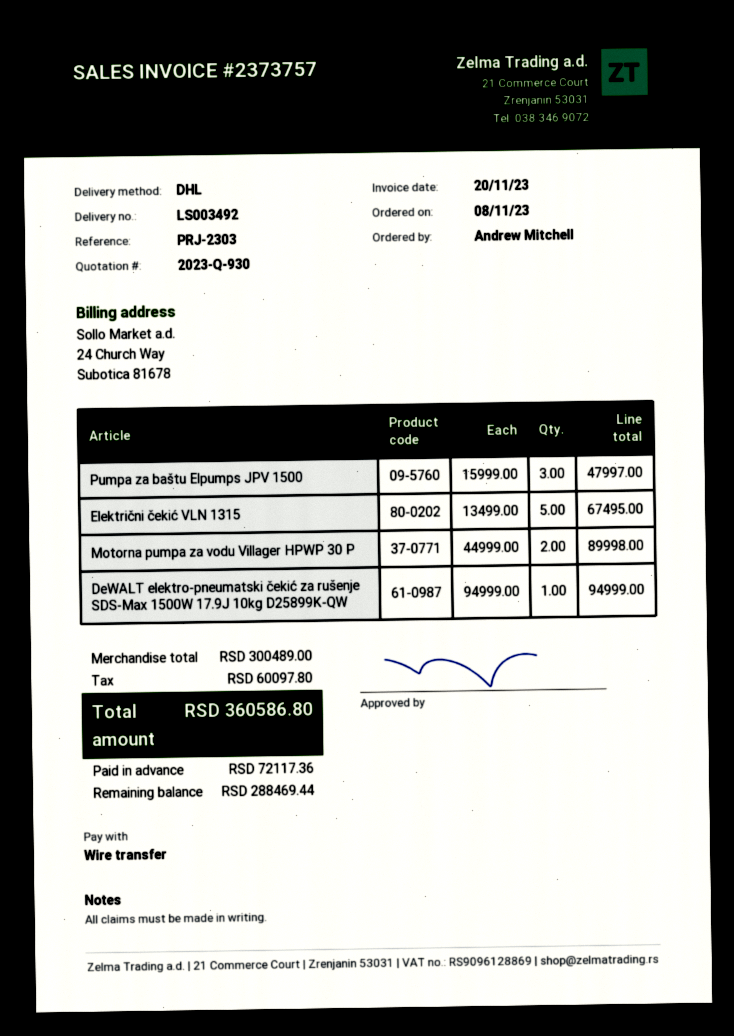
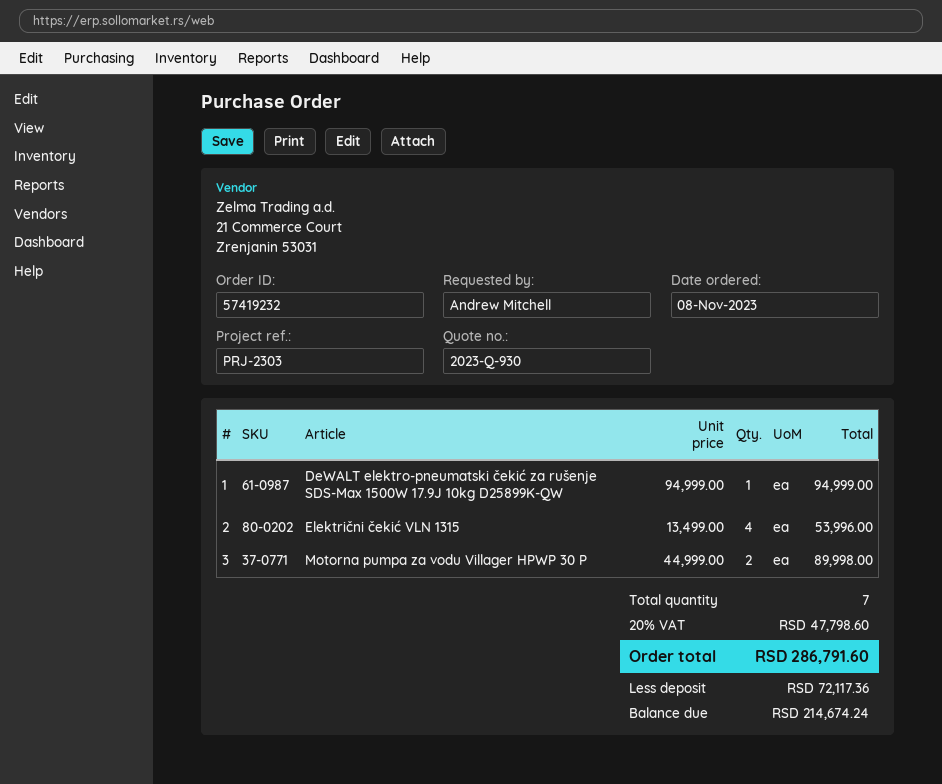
Pumpa za baštu Elpumps JPV 1500: 3 x 15999.00 = 47997.00 -> none
Električni čekić VLN 1315: 5 x 13499.00 = 67495.00 -> 4 x 13499.00 = 53996.00
tax: 60097.80 -> 47798.60
total: 360586.80 -> 286791.60
balance: 288469.44 -> 214674.24

